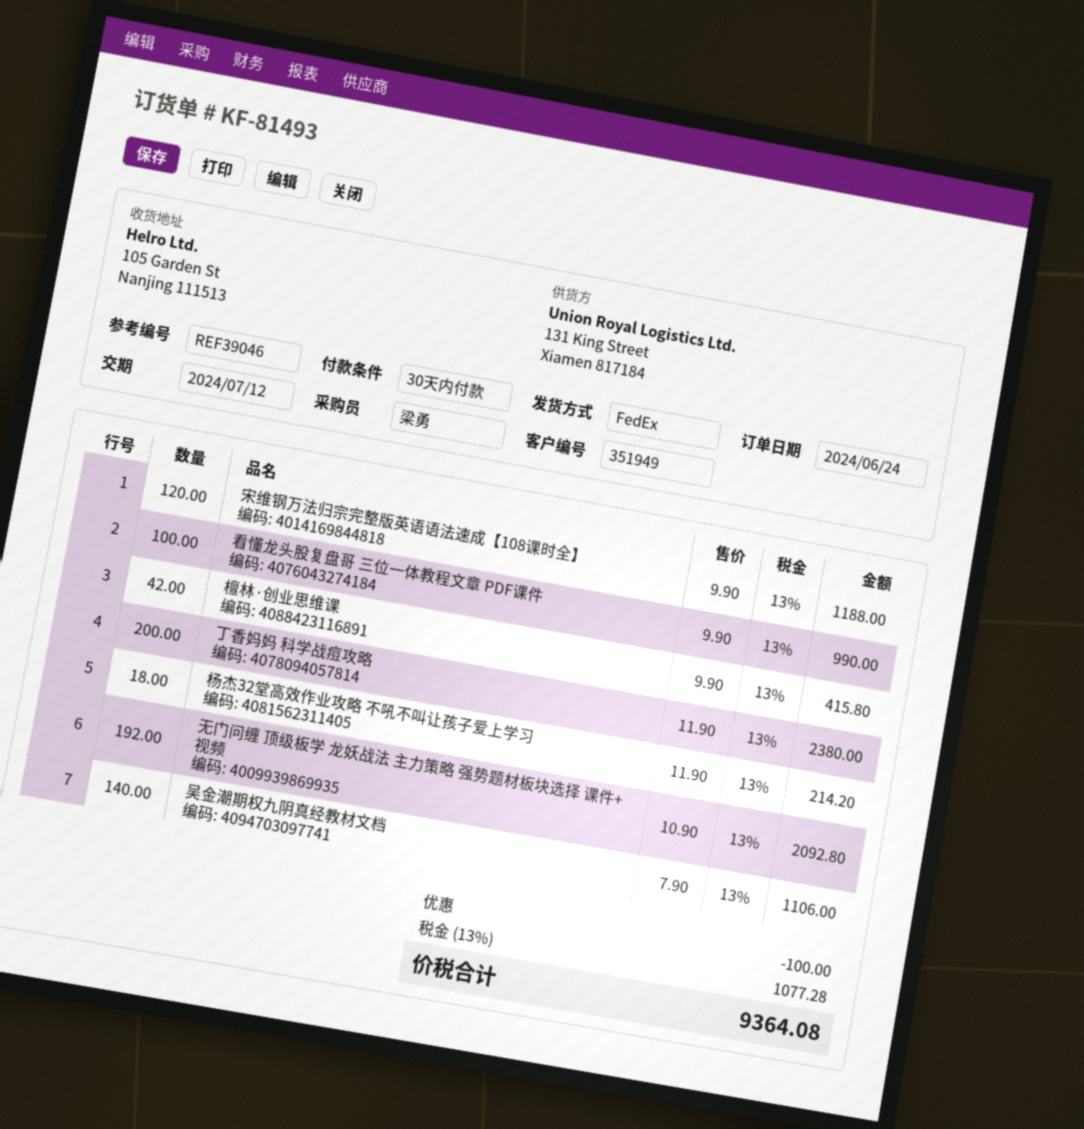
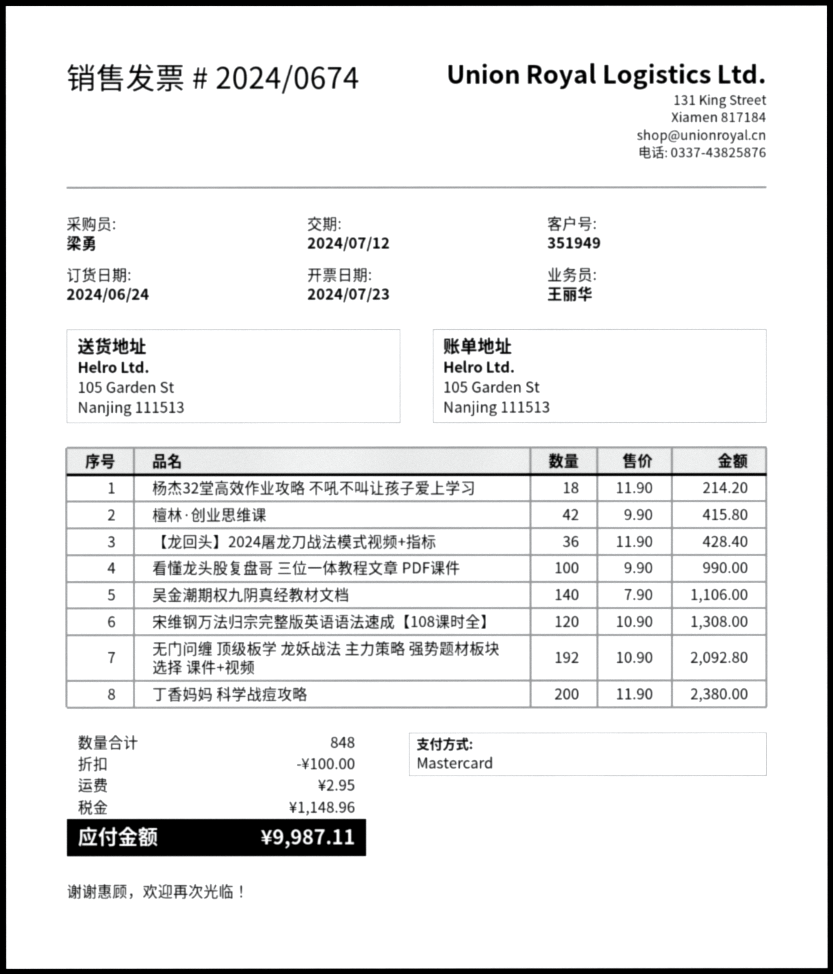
宋维钢万法归宗完整版英语语法速成【108课时全】: 120 x 9.90 = 1188.00 -> 120 x 10.90 = 1308.00
【龙回头】2024屠龙刀战法模式视频+指标: none -> 36 x 11.90 = 428.40
shipping: none -> 2.95
tax: 1077.28 -> 1148.96
total: 9364.08 -> 9987.11

